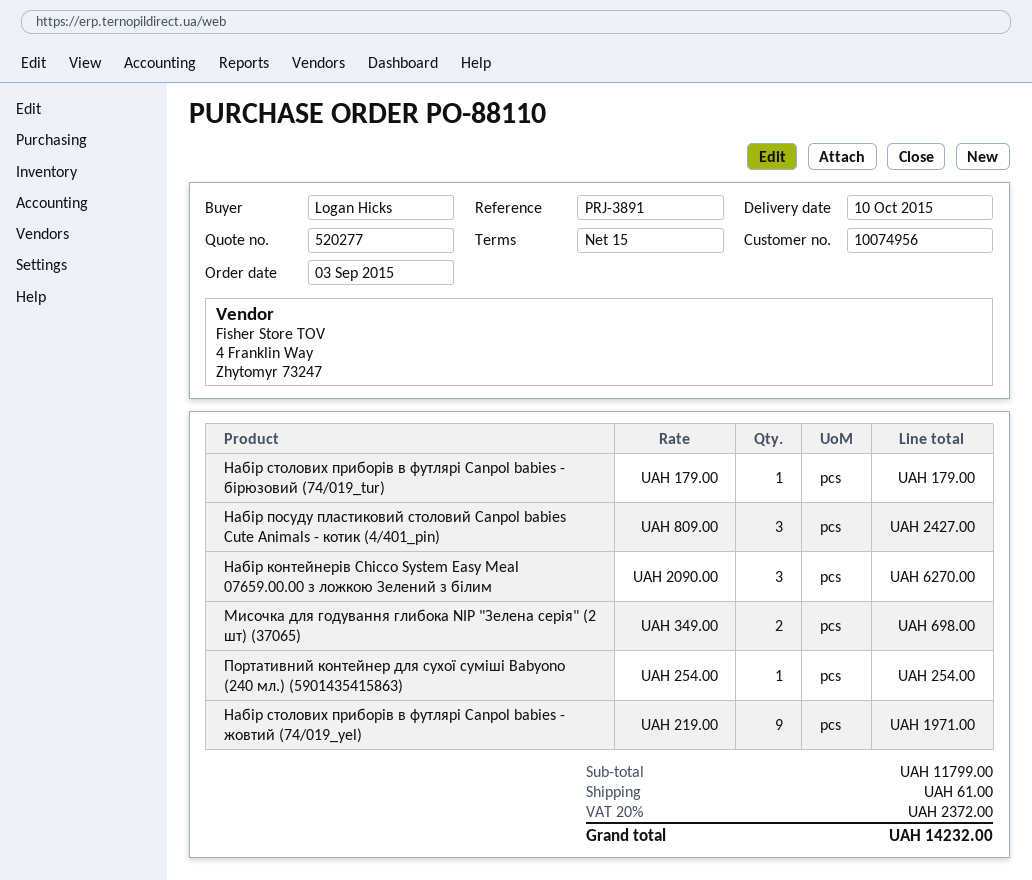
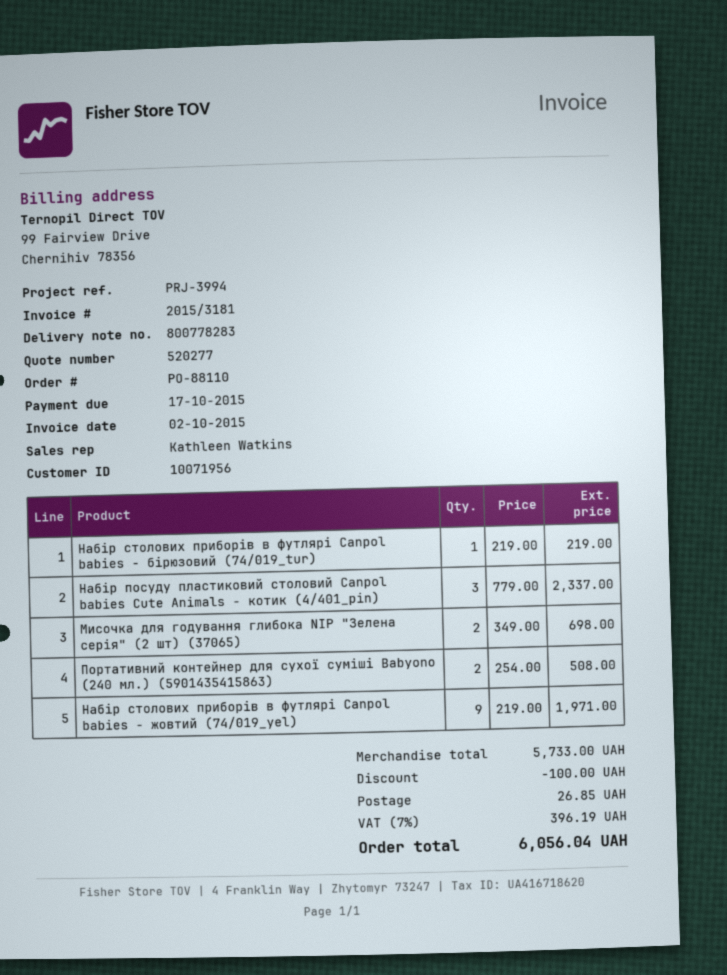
customer number: 10074956 -> 10071956
reference: PRJ-3891 -> PRJ-3994
Набір столових приборів в футлярі Canpol babies - бірюзовий (74/019_tur): 1 x 179.00 = 179.00 -> 1 x 219.00 = 219.00
Набір посуду пластиковий столовий Canpol babies Cute Animals - котик (4/401_pin): 3 x 809.00 = 2427.00 -> 3 x 779.00 = 2337.00
Набір контейнерів Chicco System Easy Meal 07659.00.00 з ложкою Зелений з білим: 3 x 2090.00 = 6270.00 -> none
Портативний контейнер для сухої суміші Babyono (240 мл.) (5901435415863): 1 x 254.00 = 254.00 -> 2 x 254.00 = 508.00
subtotal: 11799.00 -> 5733.00
discount: none -> 100.00
shipping: 61.00 -> 26.85
tax: 20% = 2372.00 -> 7% = 396.19
total: 14232.00 -> 6056.04

